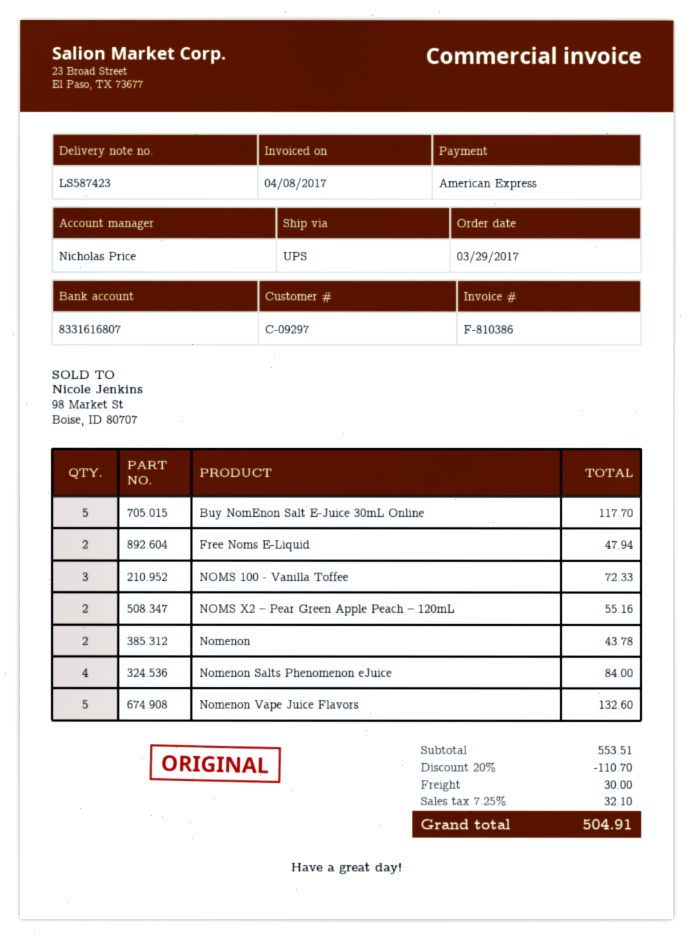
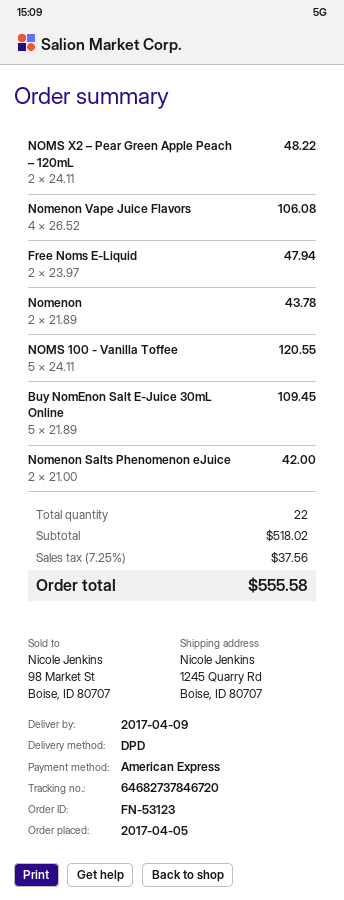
order date: 2017-03-29 -> 2017-04-05
shipping method: UPS -> DPD
Buy NomEnon Salt E-Juice 30mL Online: 5 for 117.70 -> 5 for 109.45
NOMS 100 - Vanilla Toffee: 3 for 72.33 -> 5 for 120.55
NOMS X2 – Pear Green Apple Peach – 120mL: 2 for 55.16 -> 2 for 48.22
Nomenon Salts Phenomenon eJuice: 4 for 84.00 -> 2 for 42.00
Nomenon Vape Juice Flavors: 5 for 132.60 -> 4 for 106.08
subtotal: 553.51 -> 518.02
discount: 20% = 110.70 -> none
shipping: 30.00 -> none
tax: 7.25% = 32.10 -> 7.25% = 37.56
total: 504.91 -> 555.58

